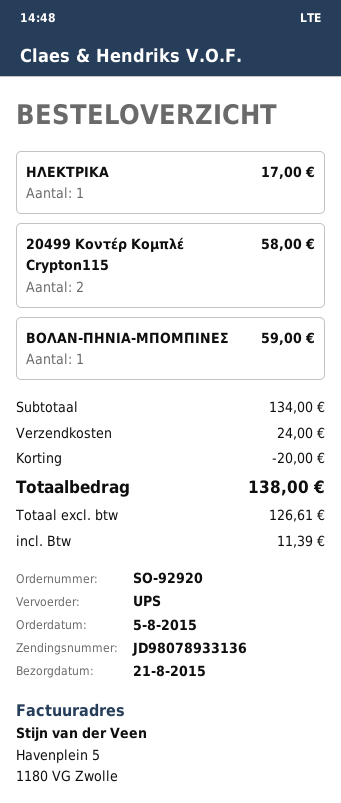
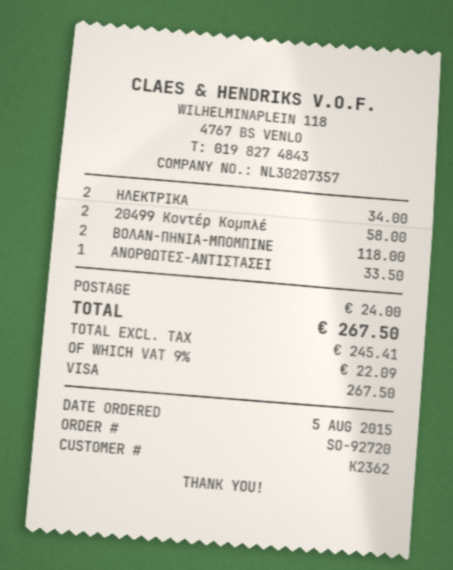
order number: SO-92920 -> SO-92720
ΗΛΕΚΤΡΙΚΑ: 1 for 17.00 -> 2 for 34.00
ΒΟΛΑΝ-ΠΗΝΙΑ-ΜΠΟΜΠΙΝΕΣ: 1 for 59.00 -> 2 for 118.00
ΑΝΟΡΘΩΤΕΣ-ΑΝΤΙΣΤΑΣΕΙ: none -> 1 for 33.50
discount: 20.00 -> none
net: 126.61 -> 245.41
tax: 11.39 -> 22.09
total: 138.00 -> 267.50

